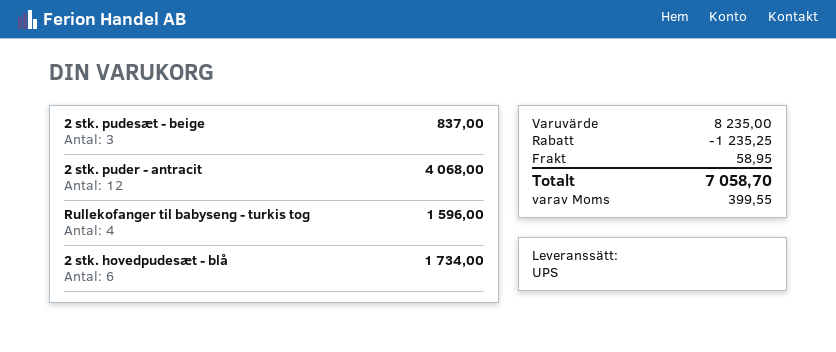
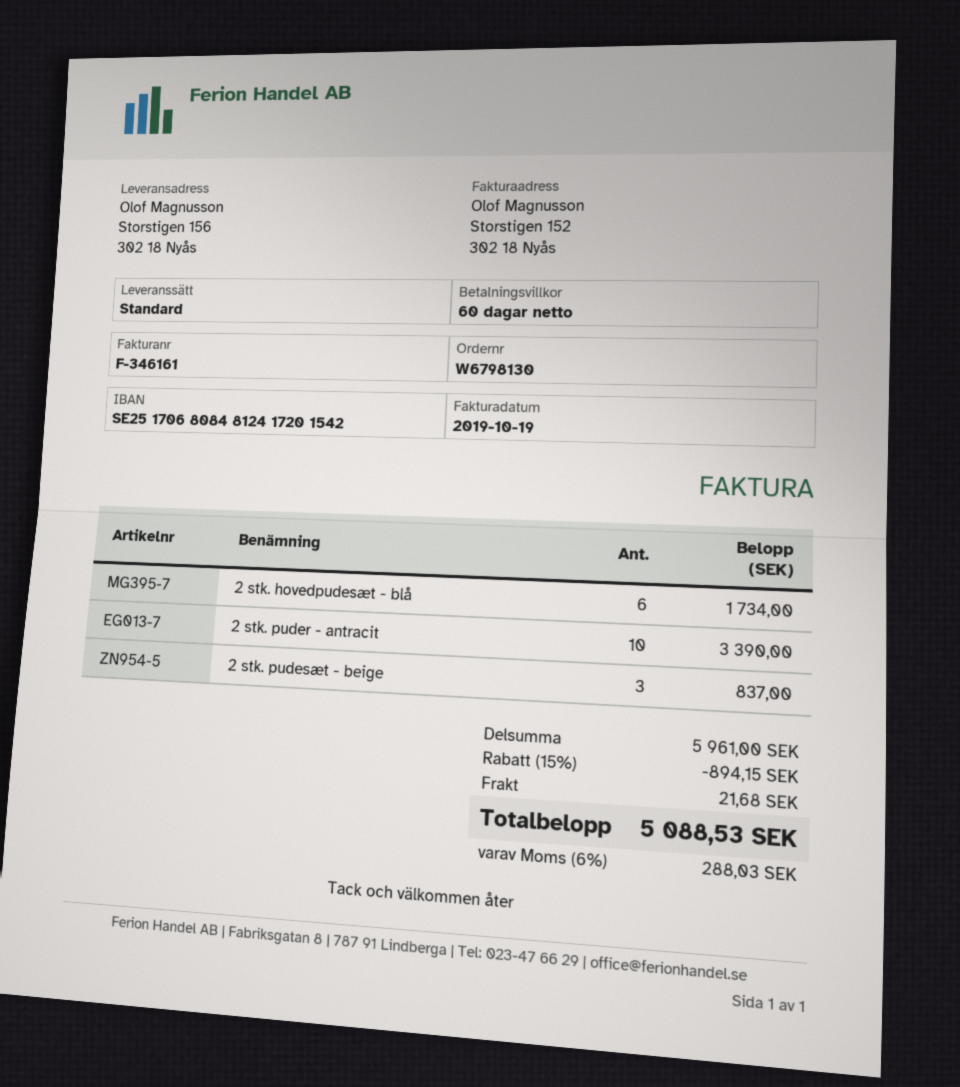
shipping method: UPS -> standard
2 stk. puder - antracit: 12 for 4068.00 -> 10 for 3390.00
Rullekofanger til babyseng - turkis tog: 4 for 1596.00 -> none
subtotal: 8235.00 -> 5961.00
discount: 1235.25 -> 894.15
shipping: 58.95 -> 21.68
tax: 399.55 -> 288.03
total: 7058.70 -> 5088.53

